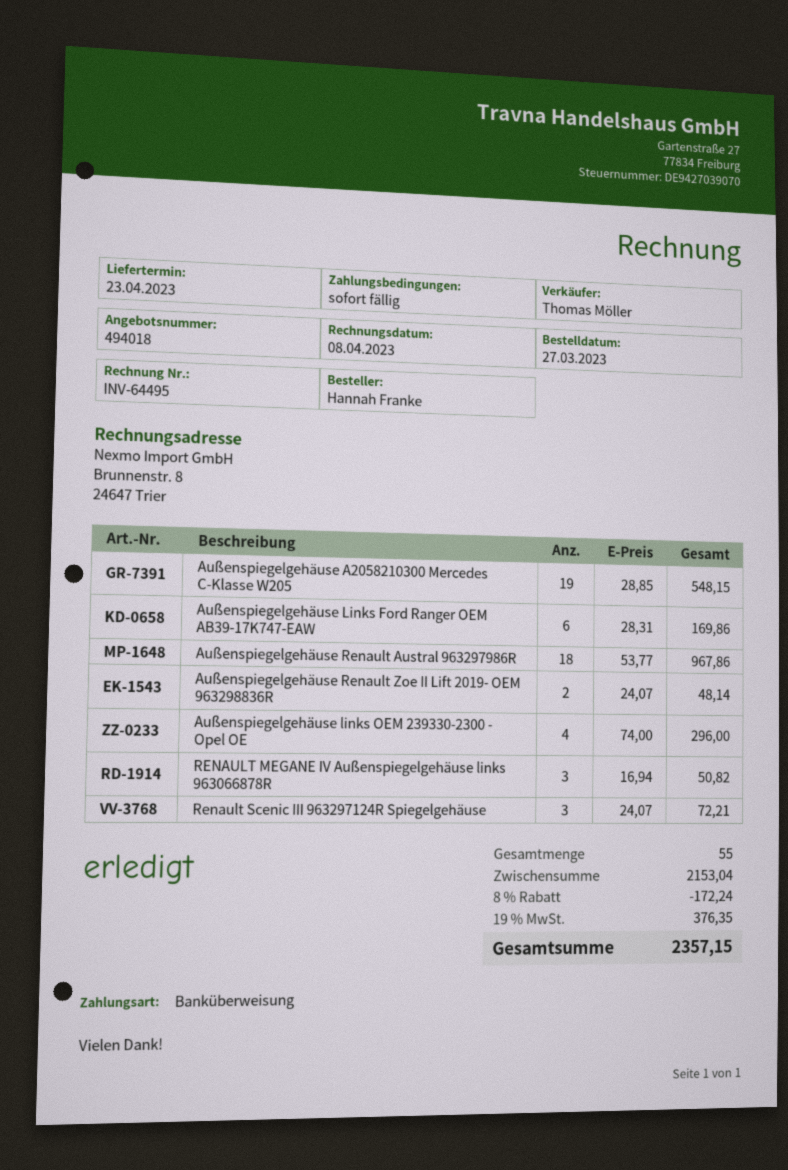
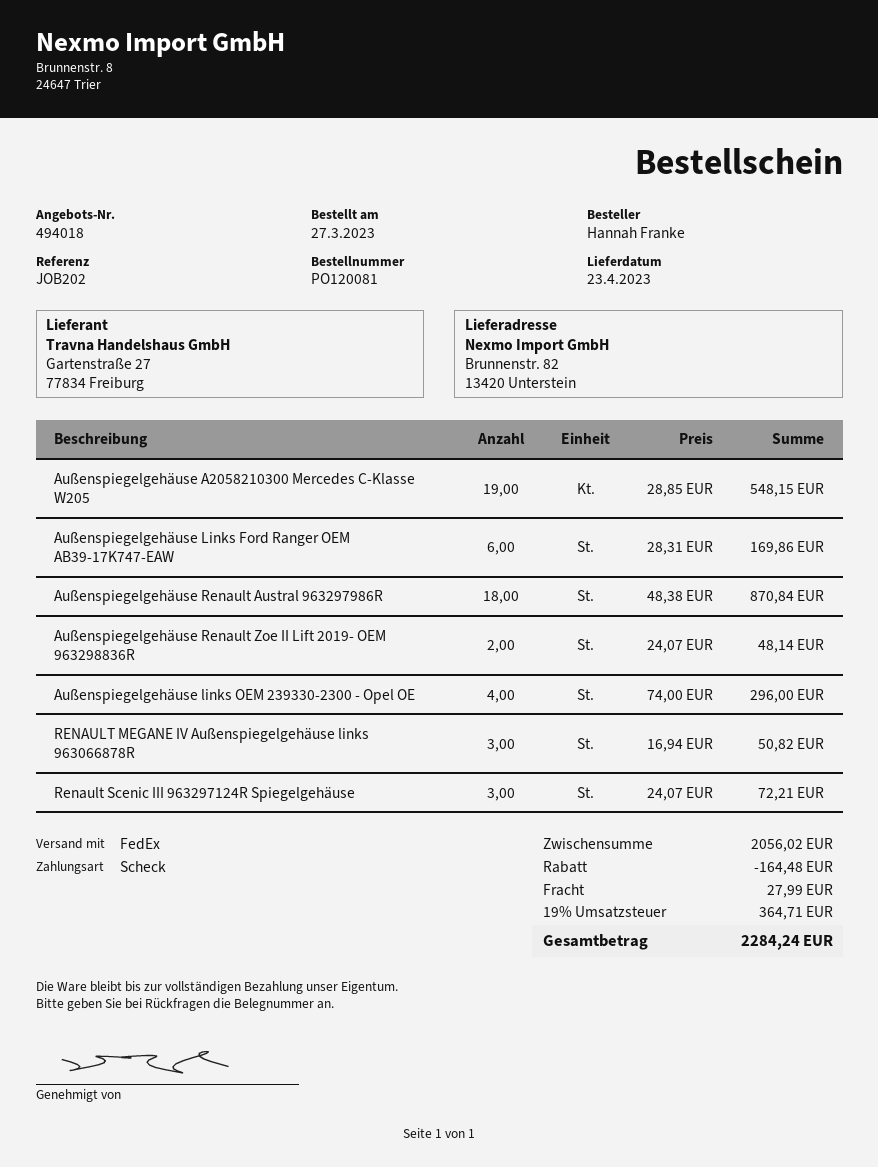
payment method: bank transfer -> cheque
Außenspiegelgehäuse Renault Austral 963297986R: 18 x 53.77 = 967.86 -> 18 x 48.38 = 870.84
subtotal: 2153.04 -> 2056.02
discount: 172.24 -> 164.48
shipping: none -> 27.99
tax: 19% = 376.35 -> 19% = 364.71
total: 2357.15 -> 2284.24

